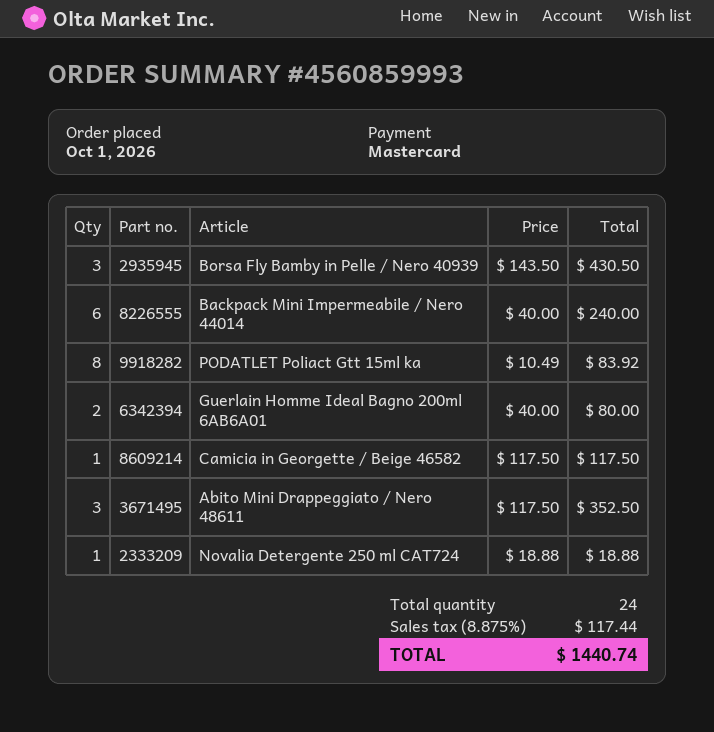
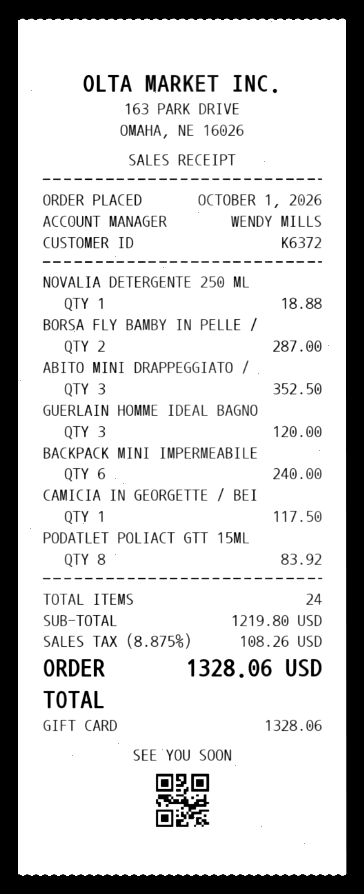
payment method: Mastercard -> gift card
Borsa Fly Bamby in Pelle / Nero 40939: 3 for 430.50 -> 2 for 287.00
Guerlain Homme Ideal Bagno 200ml 6AB6A01: 2 for 80.00 -> 3 for 120.00
tax: 8.875% = 117.44 -> 8.875% = 108.26
total: 1440.74 -> 1328.06

